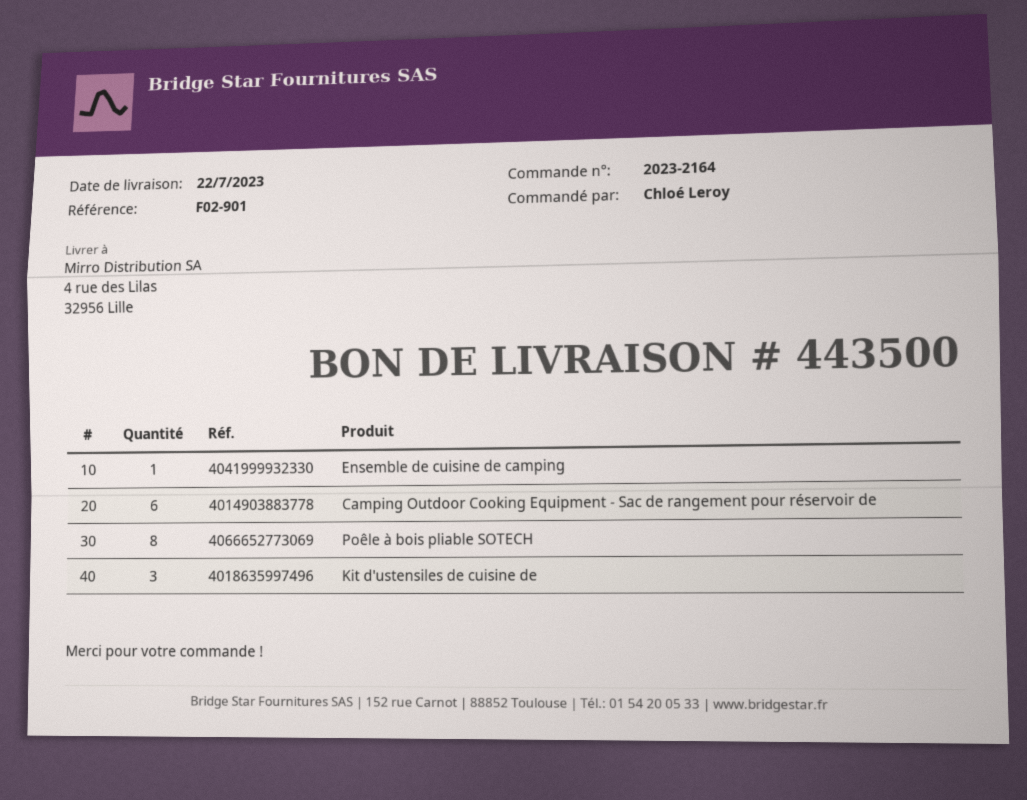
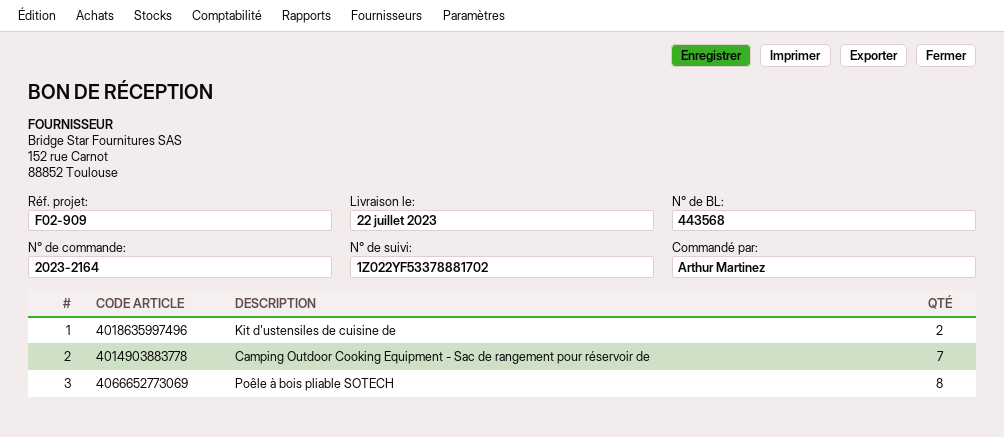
delivery note number: 443500 -> 443568
reference: F02-901 -> F02-909
ordered by: Chloé Leroy -> Arthur Martinez
Ensemble de cuisine de camping: 1 -> none
Camping Outdoor Cooking Equipment - Sac de rangement pour réservoir de: 6 -> 7
Kit d'ustensiles de cuisine de: 3 -> 2

